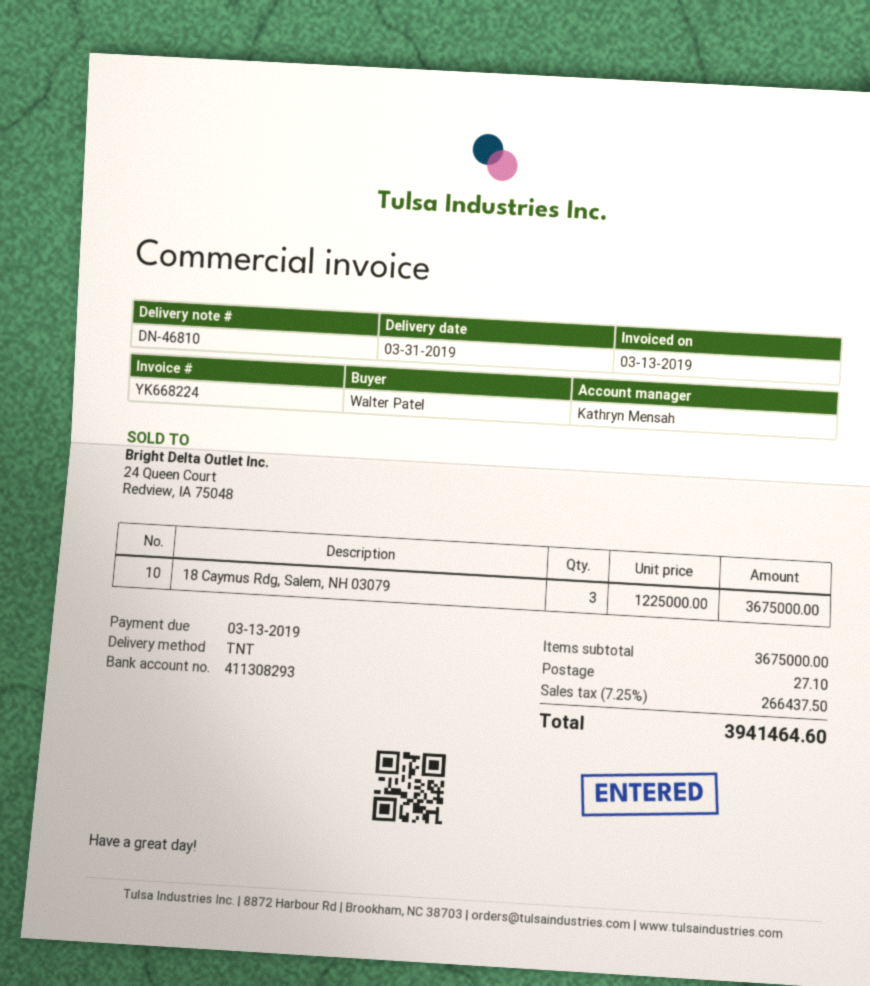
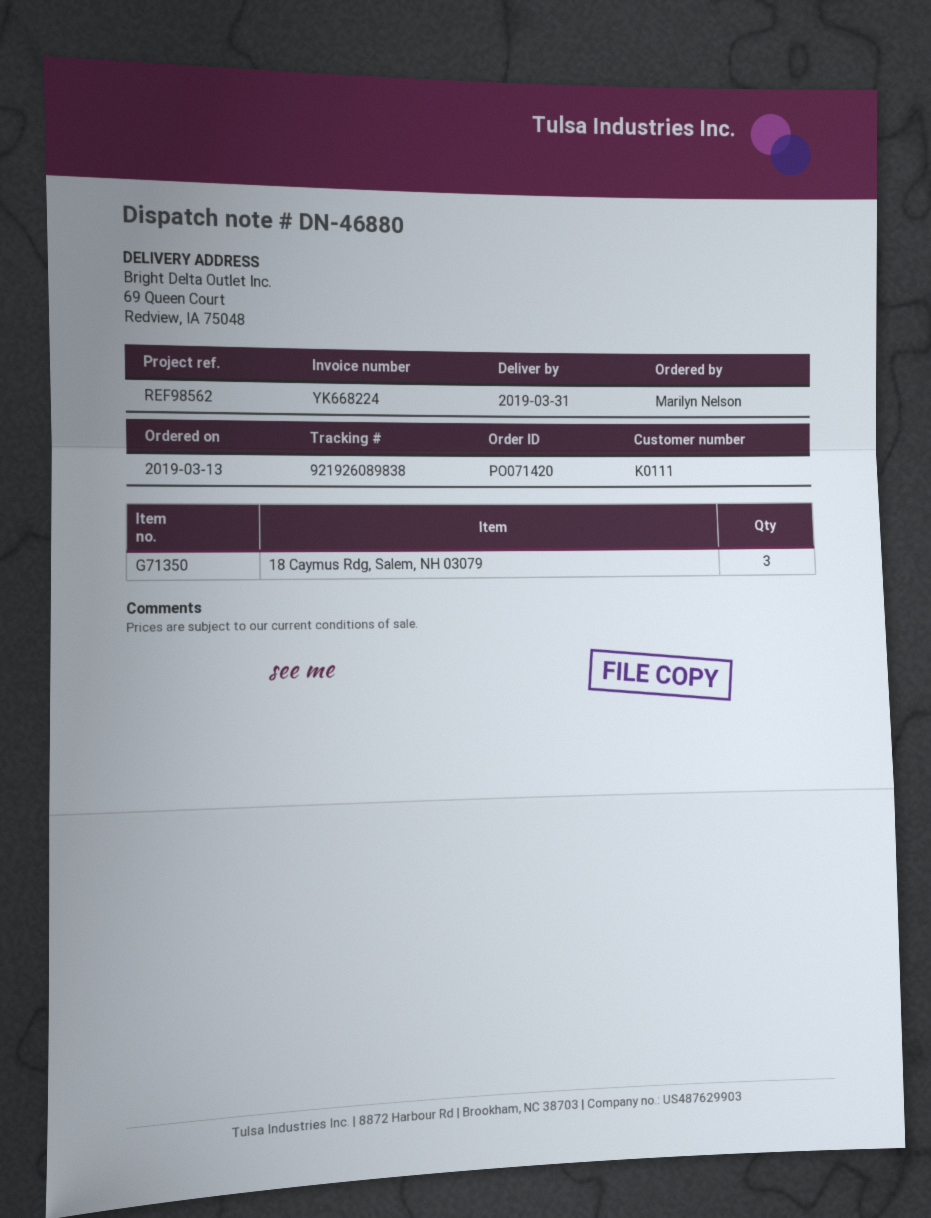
delivery note number: DN-46810 -> DN-46880
ordered by: Walter Patel -> Marilyn Nelson

